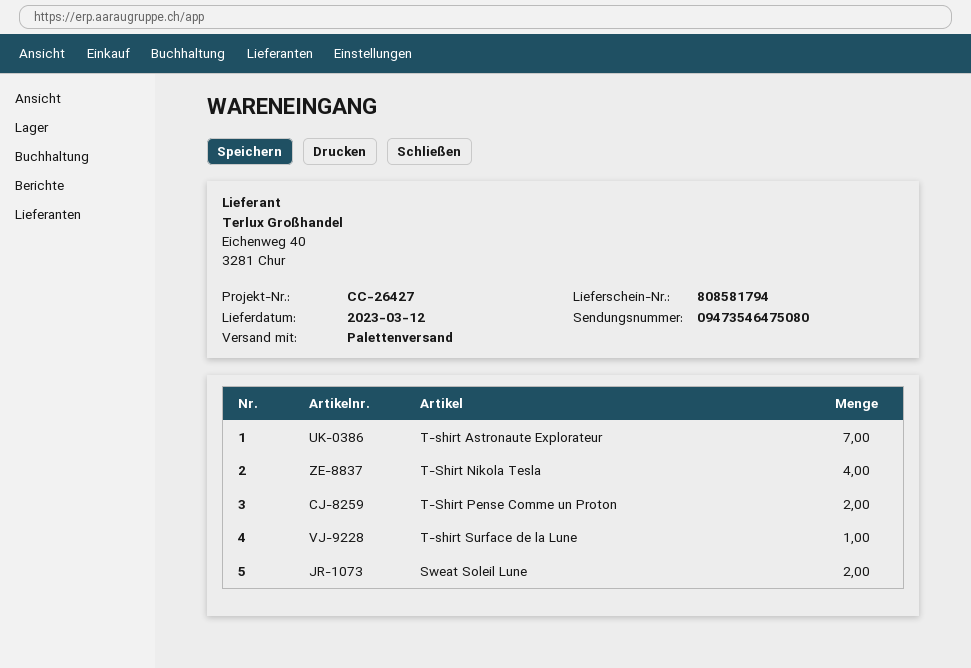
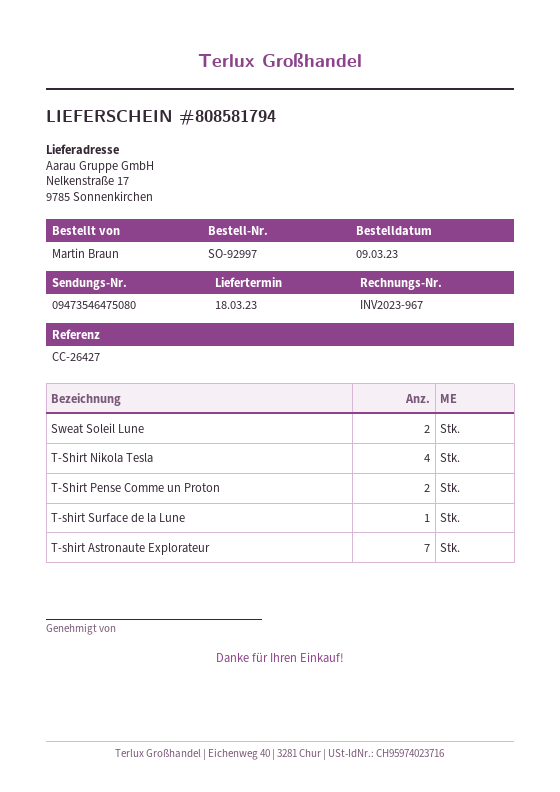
delivery date: 2023-03-12 -> 2023-03-18

